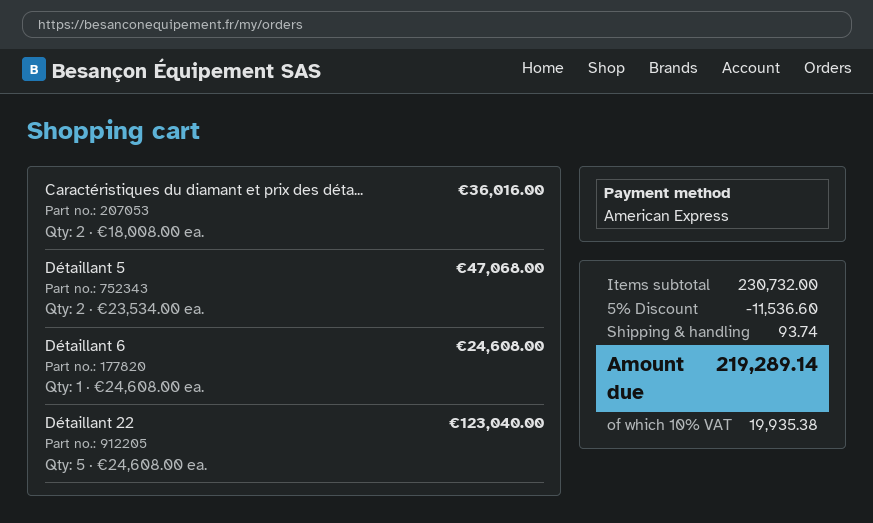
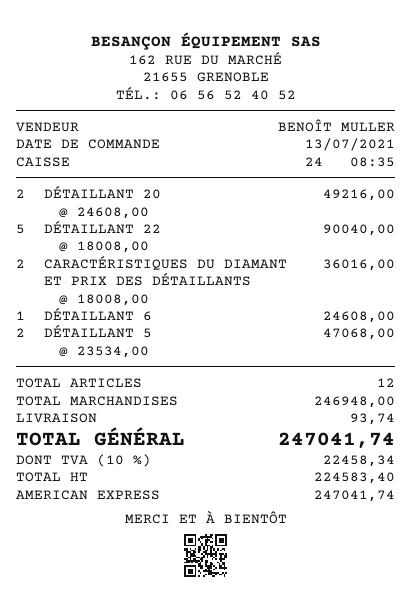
Détaillant 22: 5 x 24608.00 = 123040.00 -> 5 x 18008.00 = 90040.00
DÉTAILLANT 20: none -> 2 x 24608.00 = 49216.00
subtotal: 230732.00 -> 246948.00
discount: 5% = 11536.60 -> none
tax: 10% = 19935.38 -> 10% = 22458.34
total: 219289.14 -> 247041.74

